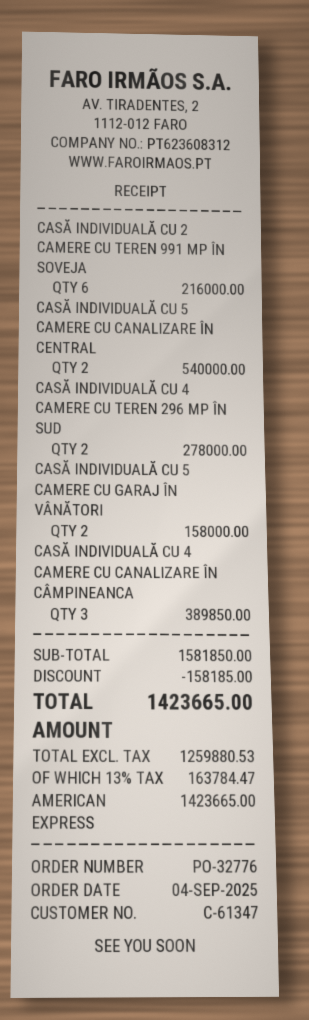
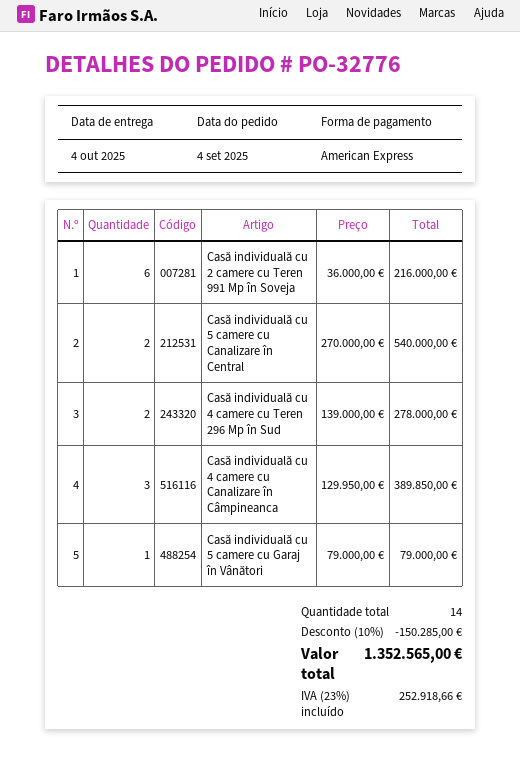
CASĂ INDIVIDUALĂ CU 5 CAMERE CU GARAJ ÎN VÂNĂTORI: 2 for 158000.00 -> 1 for 79000.00
discount: 158185.00 -> 150285.00
tax: 13% = 163784.47 -> 23% = 252918.66
total: 1423665.00 -> 1352565.00

